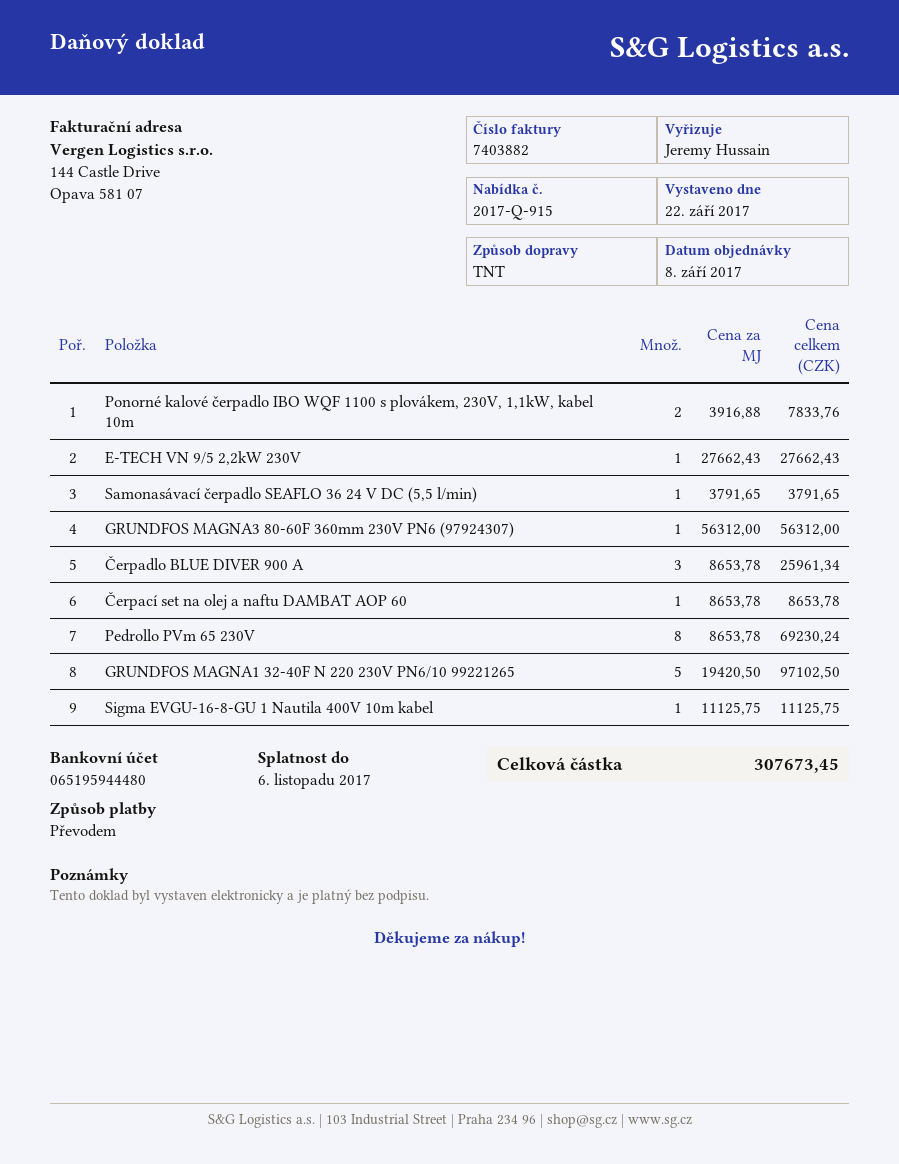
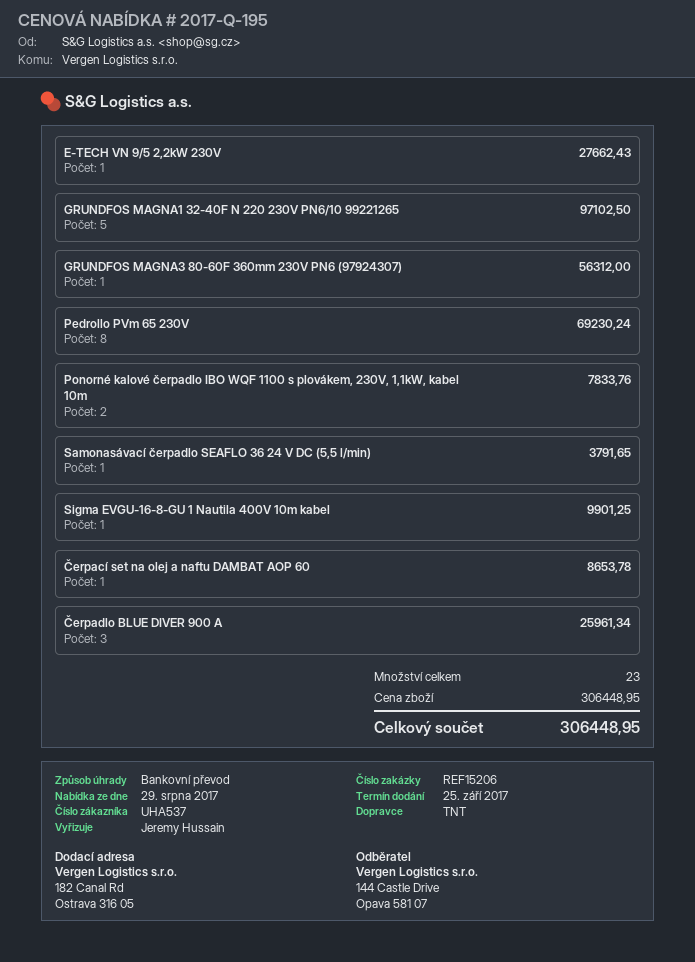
quote number: 2017-Q-915 -> 2017-Q-195
Sigma EVGU-16-8-GU 1 Nautila 400V 10m kabel: 1 for 11125.75 -> 1 for 9901.25
total: 307673.45 -> 306448.95

